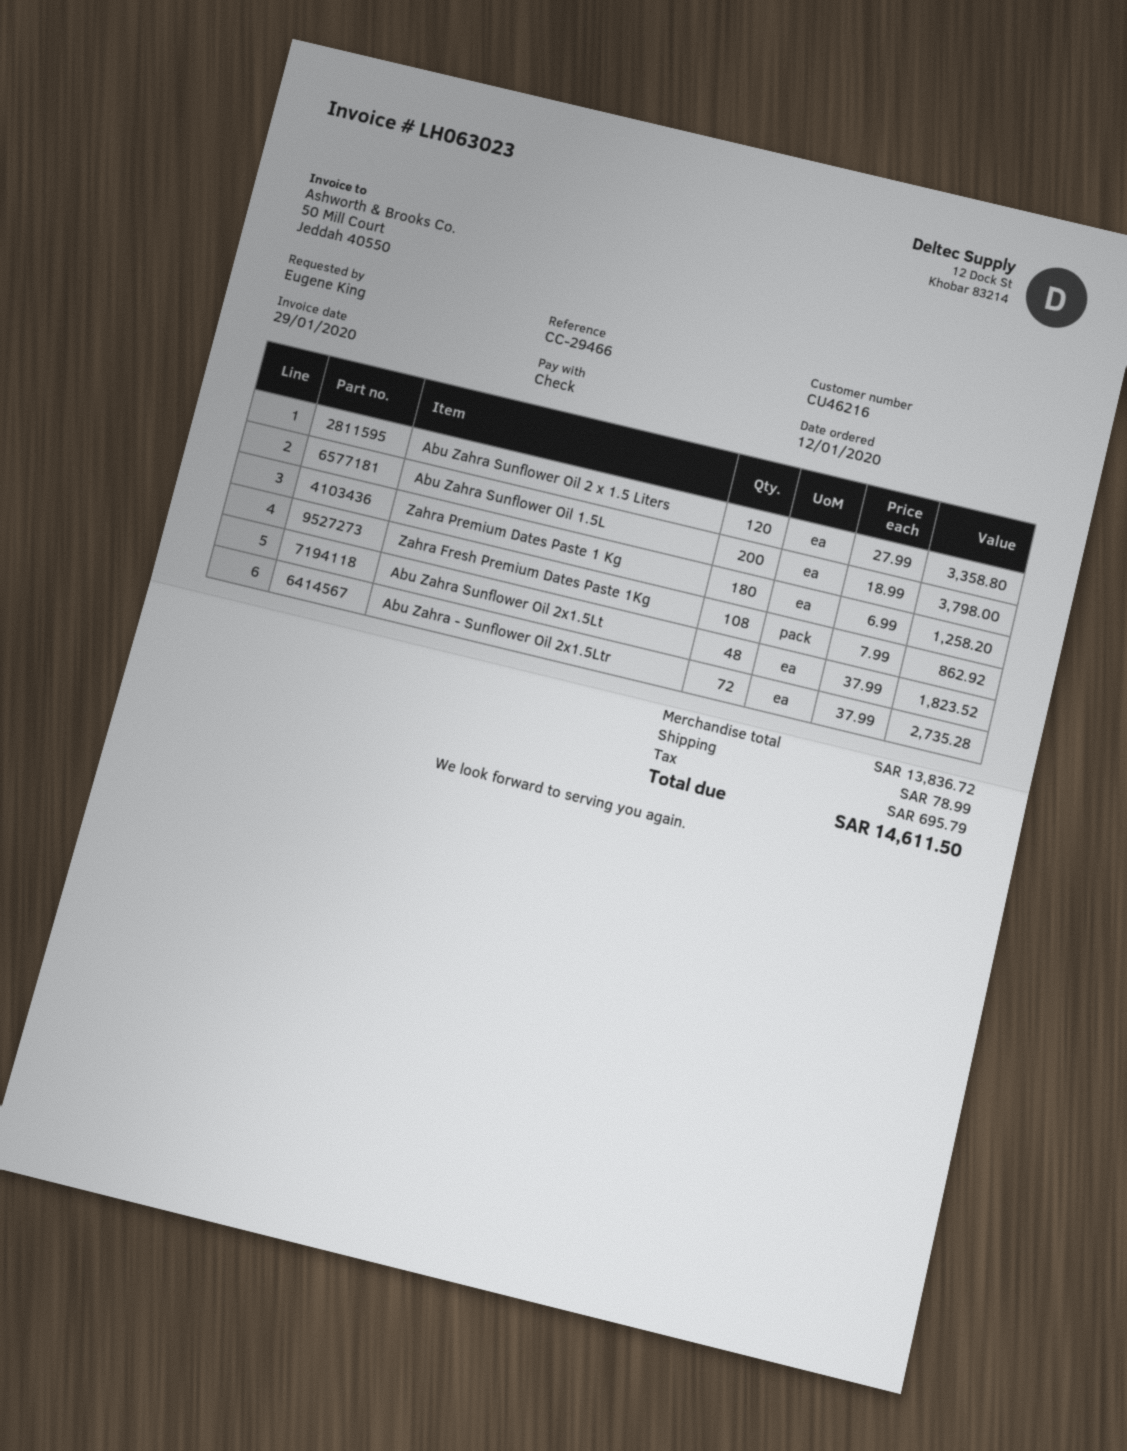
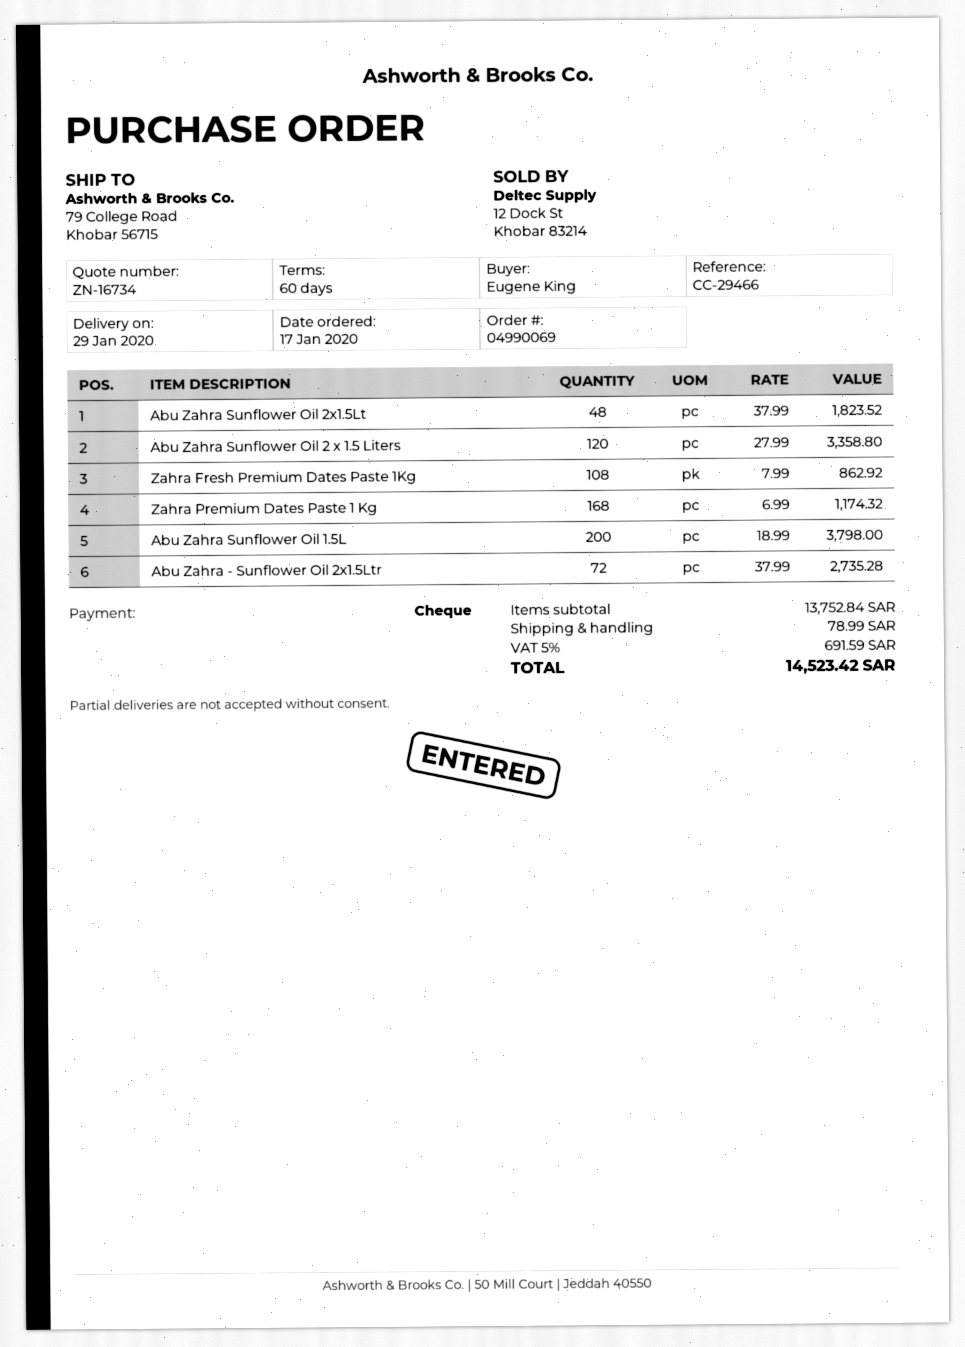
order date: 2020-01-12 -> 2020-01-17
Zahra Premium Dates Paste 1 Kg: 180 x 6.99 = 1258.20 -> 168 x 6.99 = 1174.32
subtotal: 13836.72 -> 13752.84
tax: 695.79 -> 691.59
total: 14611.50 -> 14523.42

